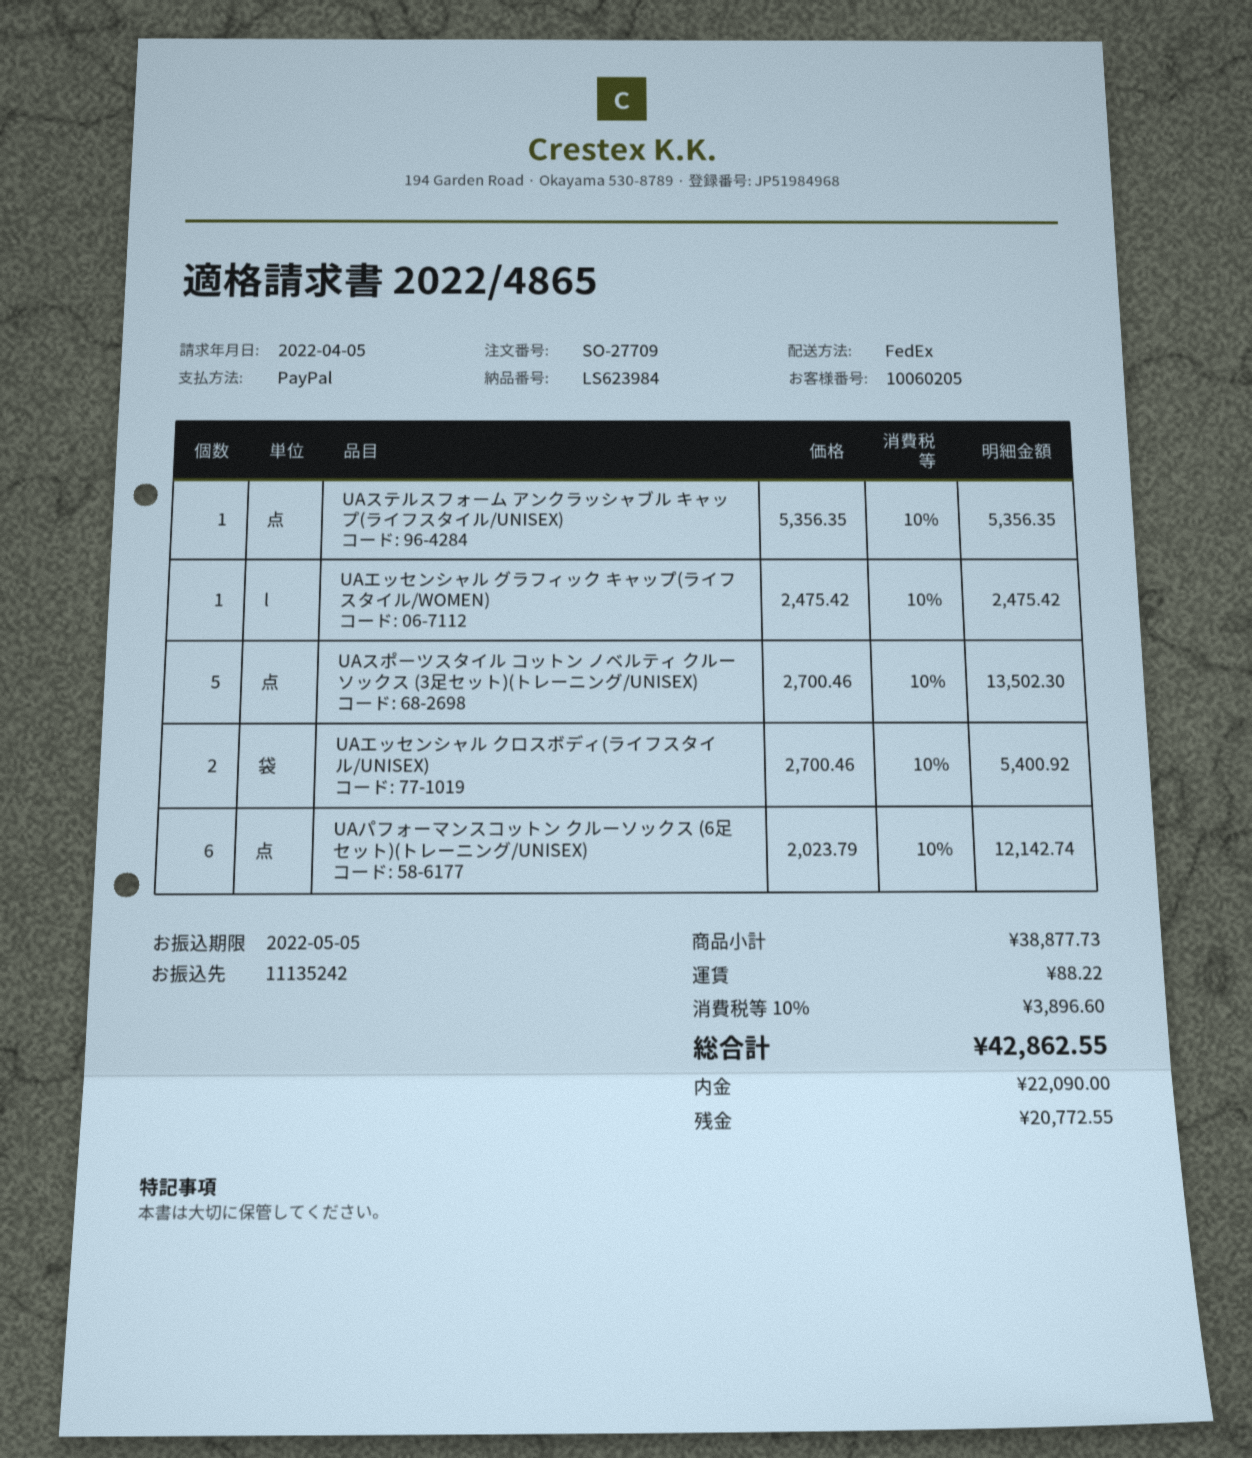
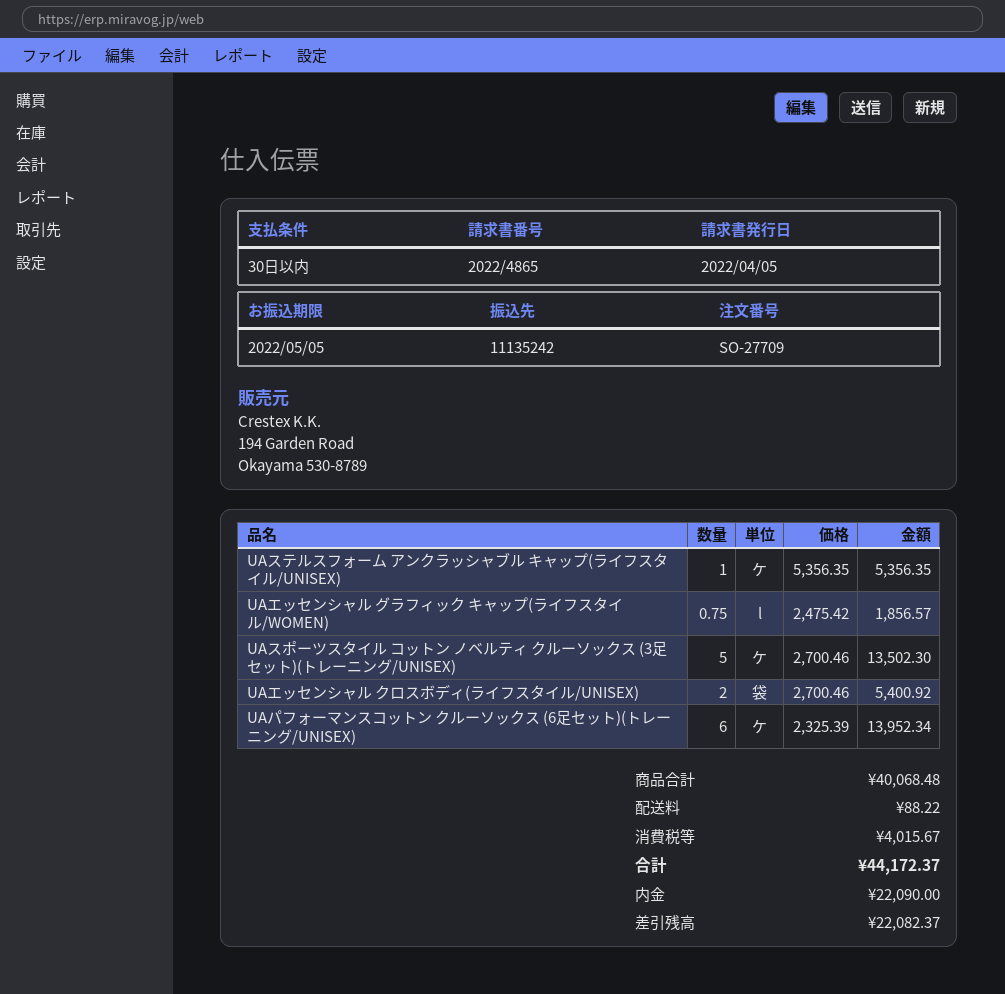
UAエッセンシャル グラフィック キャップ(ライフスタイル/WOMEN): 1 x 2475.42 = 2475.42 -> 0.75 x 2475.42 = 1856.57
UAパフォーマンスコットン クルーソックス (6足セット)(トレーニング/UNISEX): 6 x 2023.79 = 12142.74 -> 6 x 2325.39 = 13952.34
subtotal: 38877.73 -> 40068.48
tax: 3896.60 -> 4015.67
total: 42862.55 -> 44172.37
balance: 20772.55 -> 22082.37

